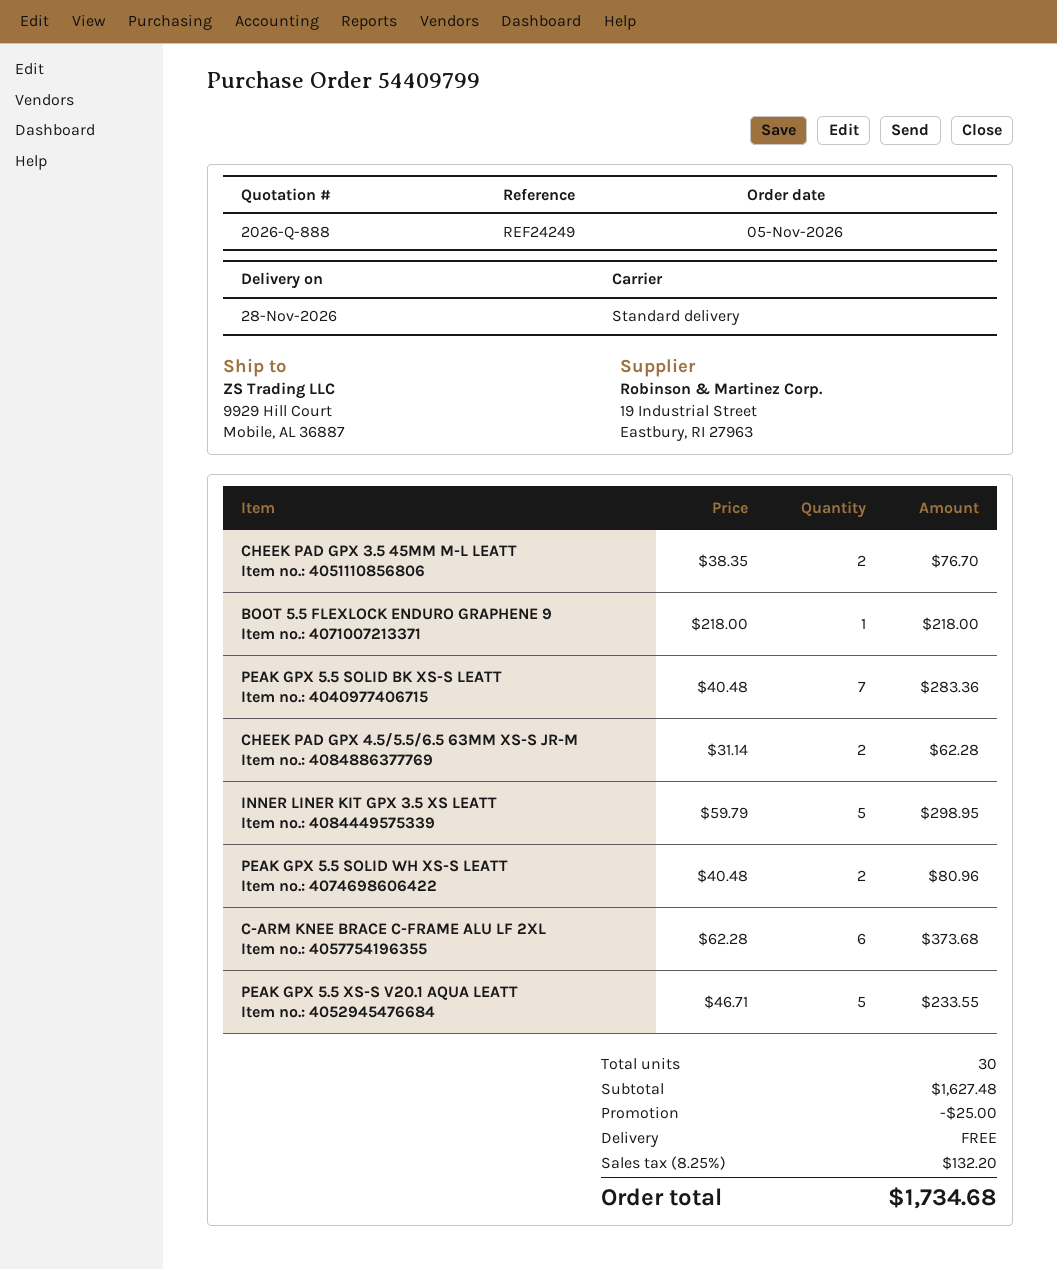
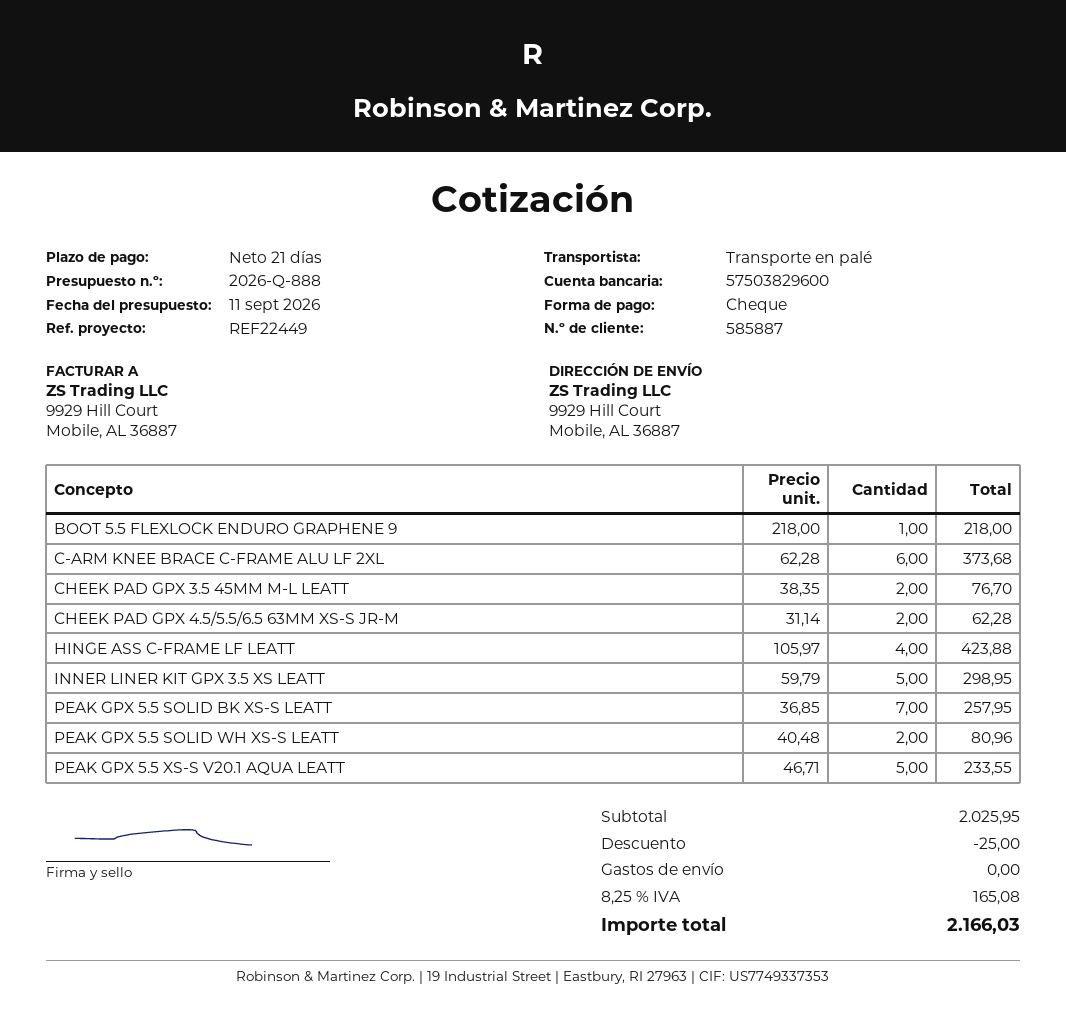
reference: REF24249 -> REF22449
shipping method: standard -> pallet freight
PEAK GPX 5.5 SOLID BK XS-S LEATT: 7 x 40.48 = 283.36 -> 7 x 36.85 = 257.95
HINGE ASS C-FRAME LF LEATT: none -> 4 x 105.97 = 423.88
subtotal: 1627.48 -> 2025.95
tax: 8.25% = 132.20 -> 8.25% = 165.08
total: 1734.68 -> 2166.03

